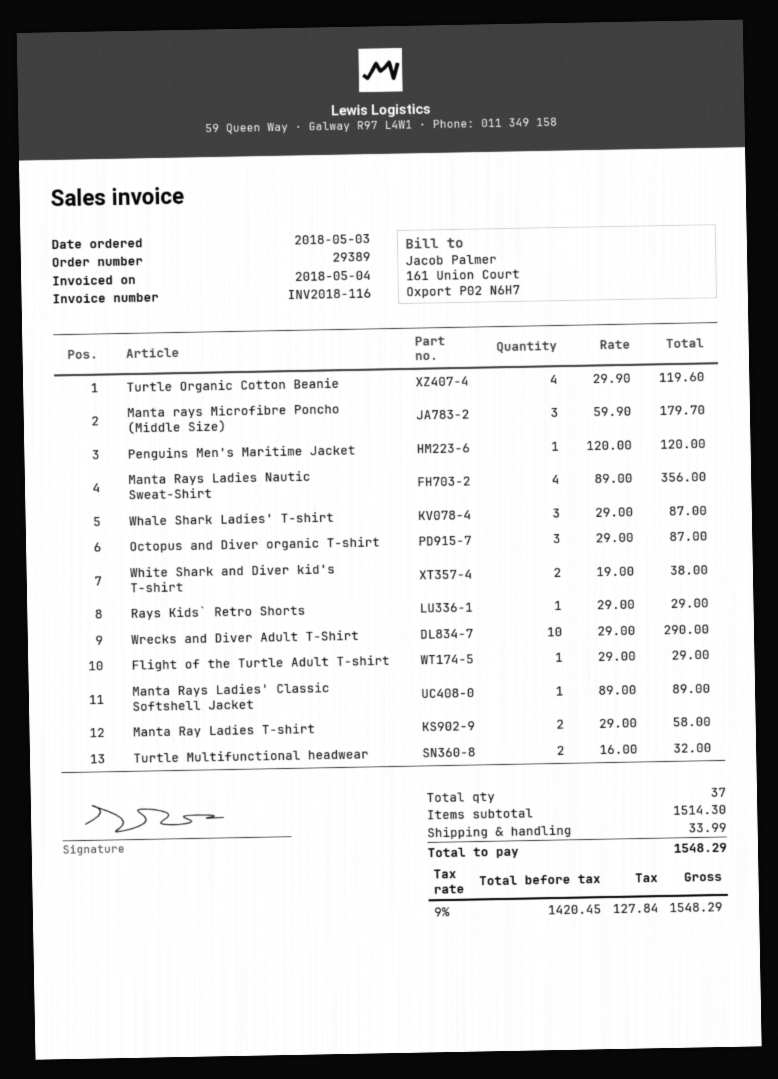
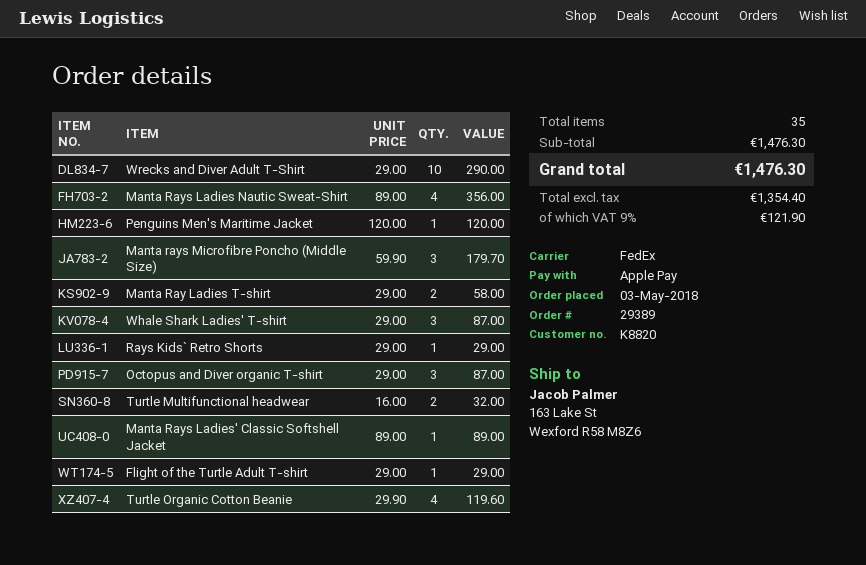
White Shark and Diver kid's T-shirt: 2 x 19.00 = 38.00 -> none
total quantity: 37 -> 35
subtotal: 1514.30 -> 1476.30
shipping: 33.99 -> none
net: 1420.45 -> 1354.40
tax: 9% = 127.84 -> 9% = 121.90
total: 1548.29 -> 1476.30

